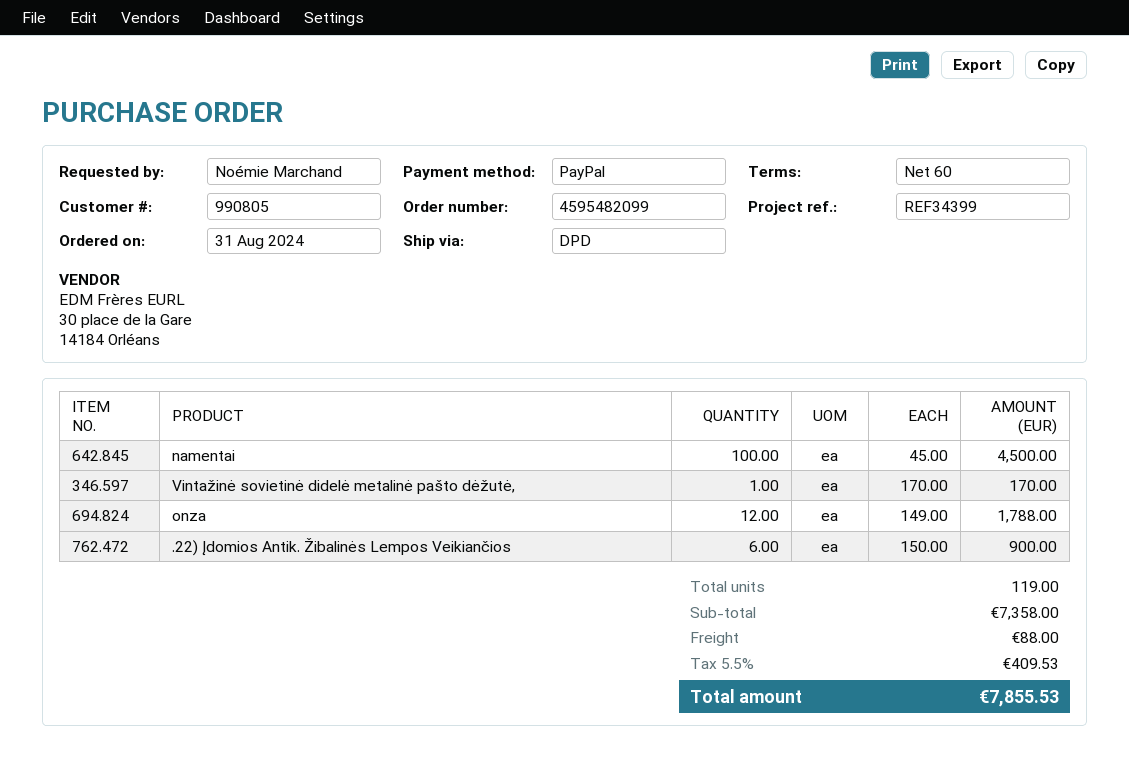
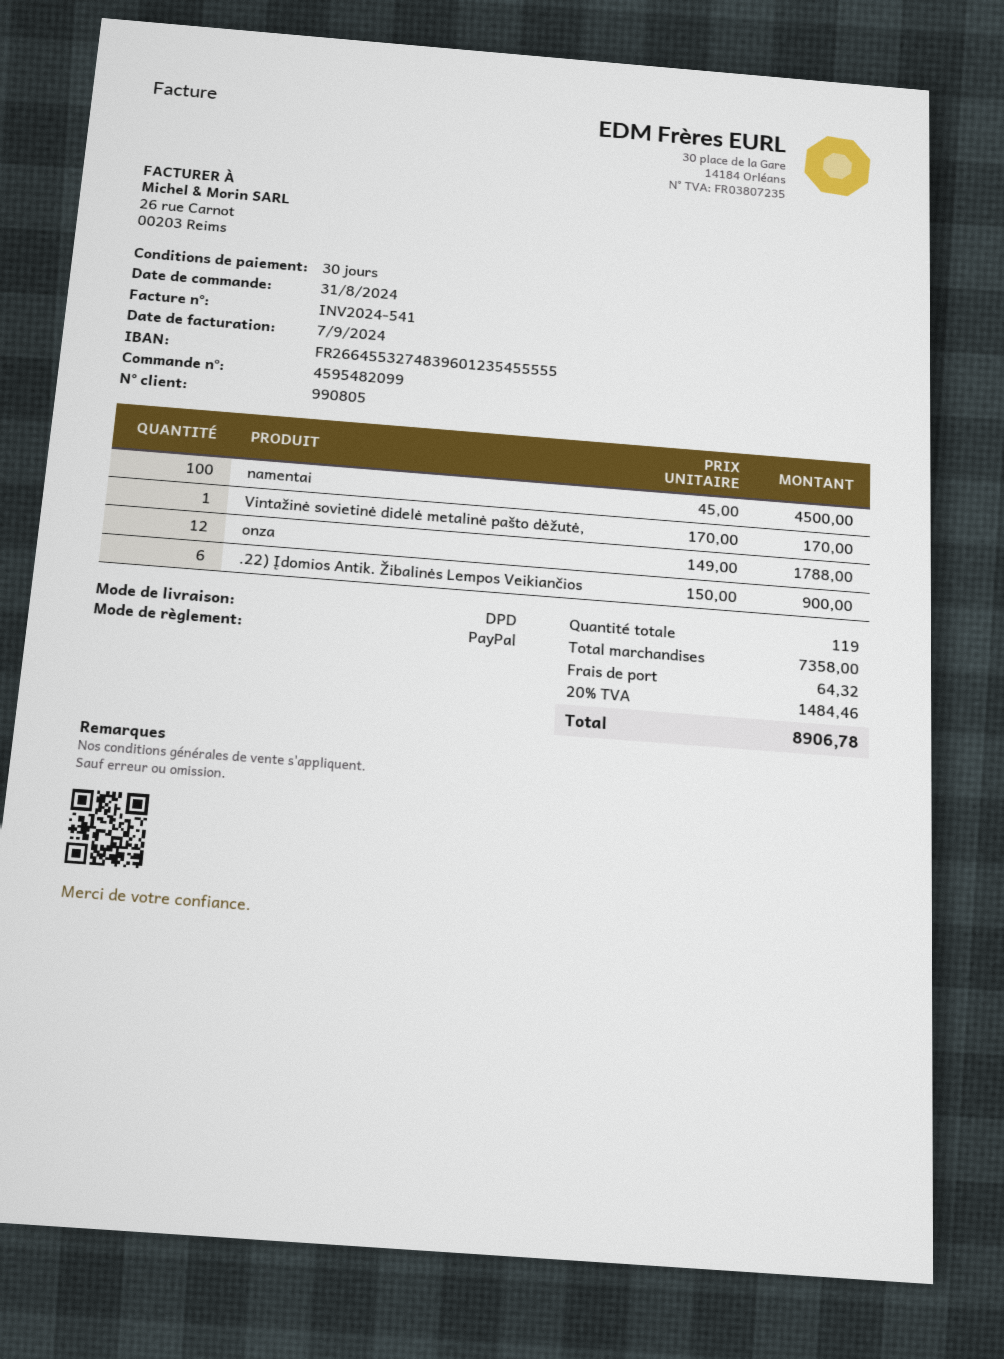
payment terms: 60 days -> 30 days
shipping: 88.00 -> 64.32
tax: 5.5% = 409.53 -> 20% = 1484.46
total: 7855.53 -> 8906.78

